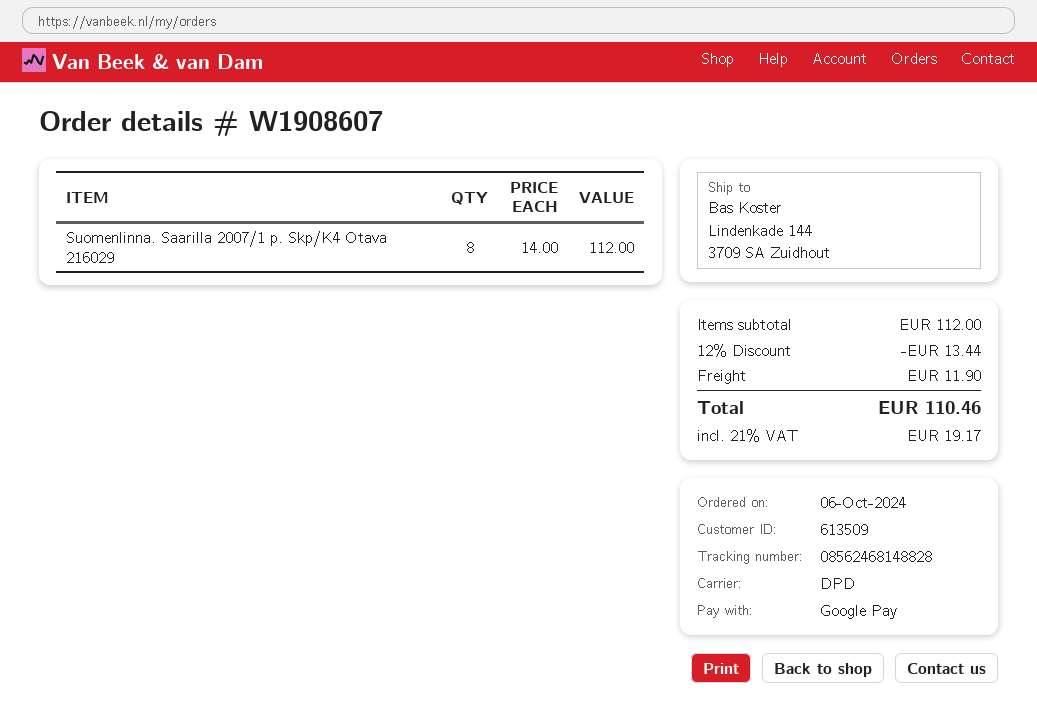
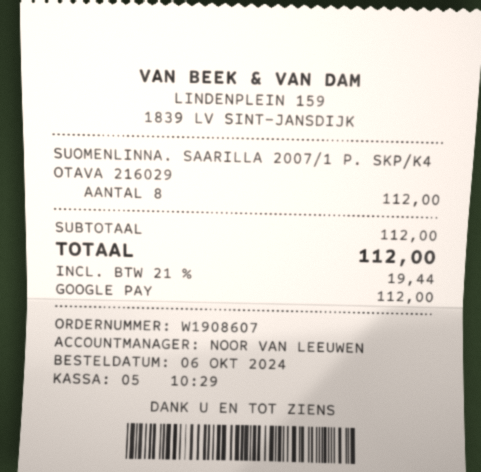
discount: 12% = 13.44 -> none
shipping: 11.90 -> none
tax: 21% = 19.17 -> 21% = 19.44
total: 110.46 -> 112.00

